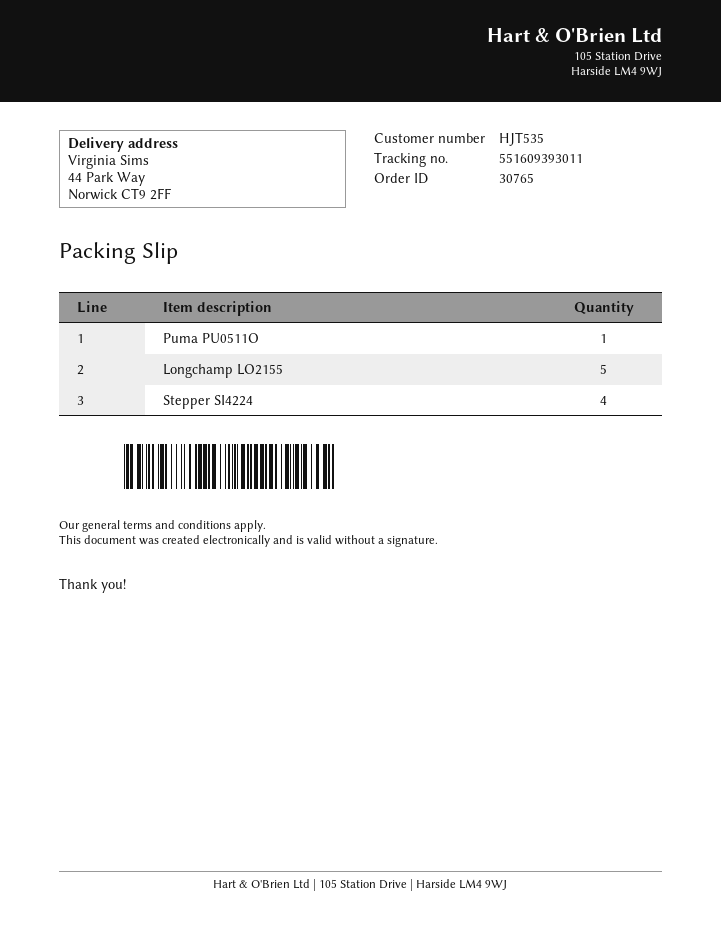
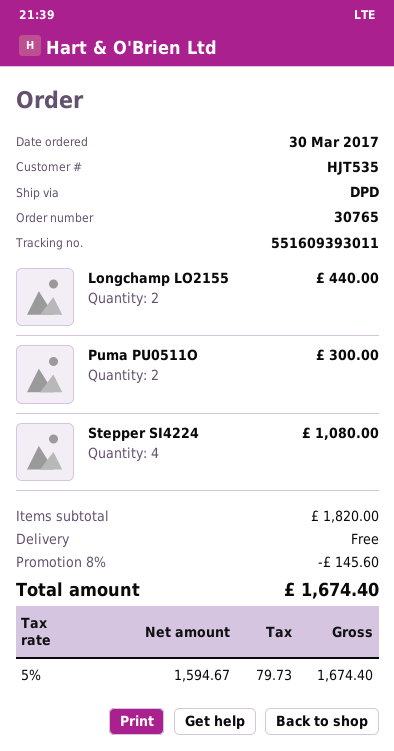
Puma PU0511O: 1 -> 2
Longchamp LO2155: 5 -> 2

